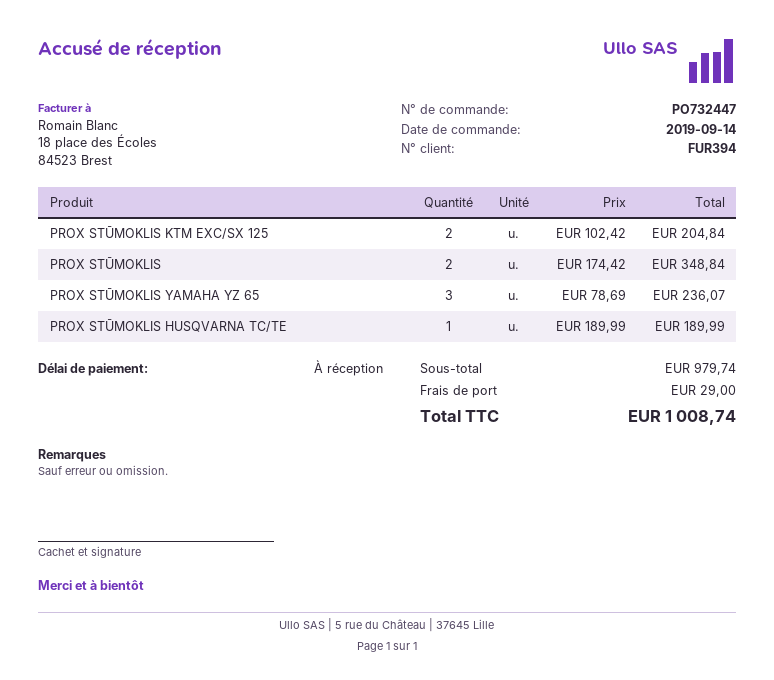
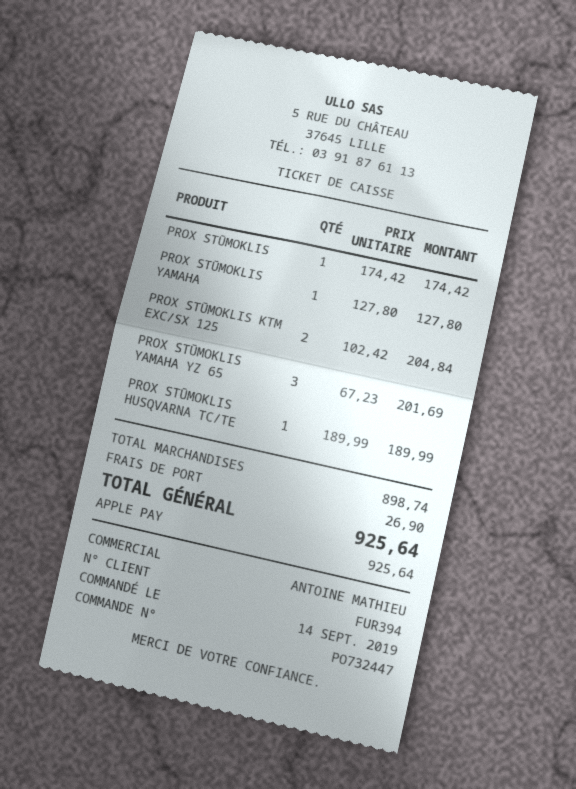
PROX STŪMOKLIS: 2 x 174.42 = 348.84 -> 1 x 174.42 = 174.42
PROX STŪMOKLIS YAMAHA YZ 65: 3 x 78.69 = 236.07 -> 3 x 67.23 = 201.69
PROX STŪMOKLIS YAMAHA: none -> 1 x 127.80 = 127.80
subtotal: 979.74 -> 898.74
shipping: 29.00 -> 26.90
total: 1008.74 -> 925.64

